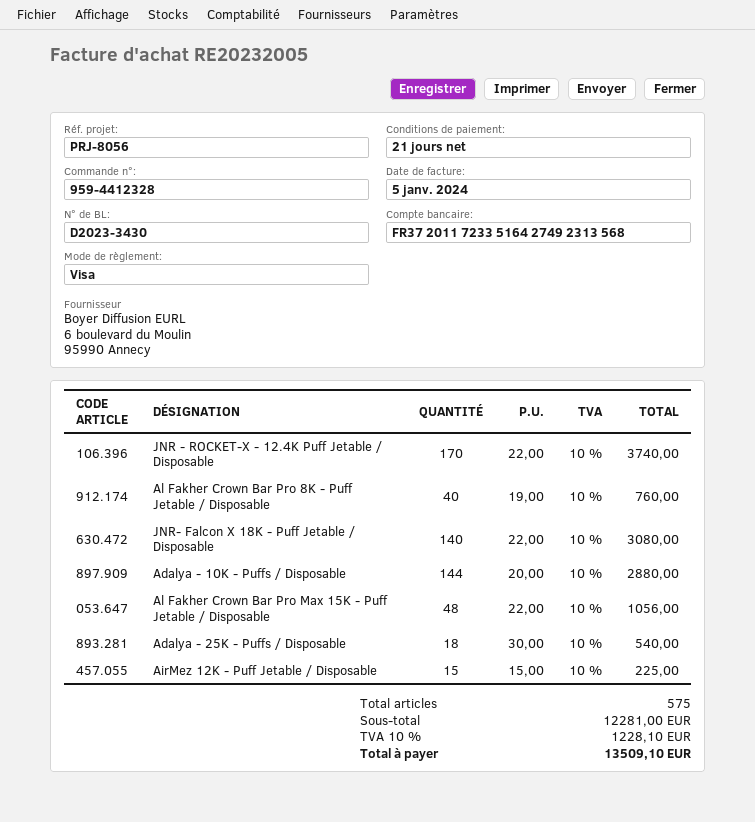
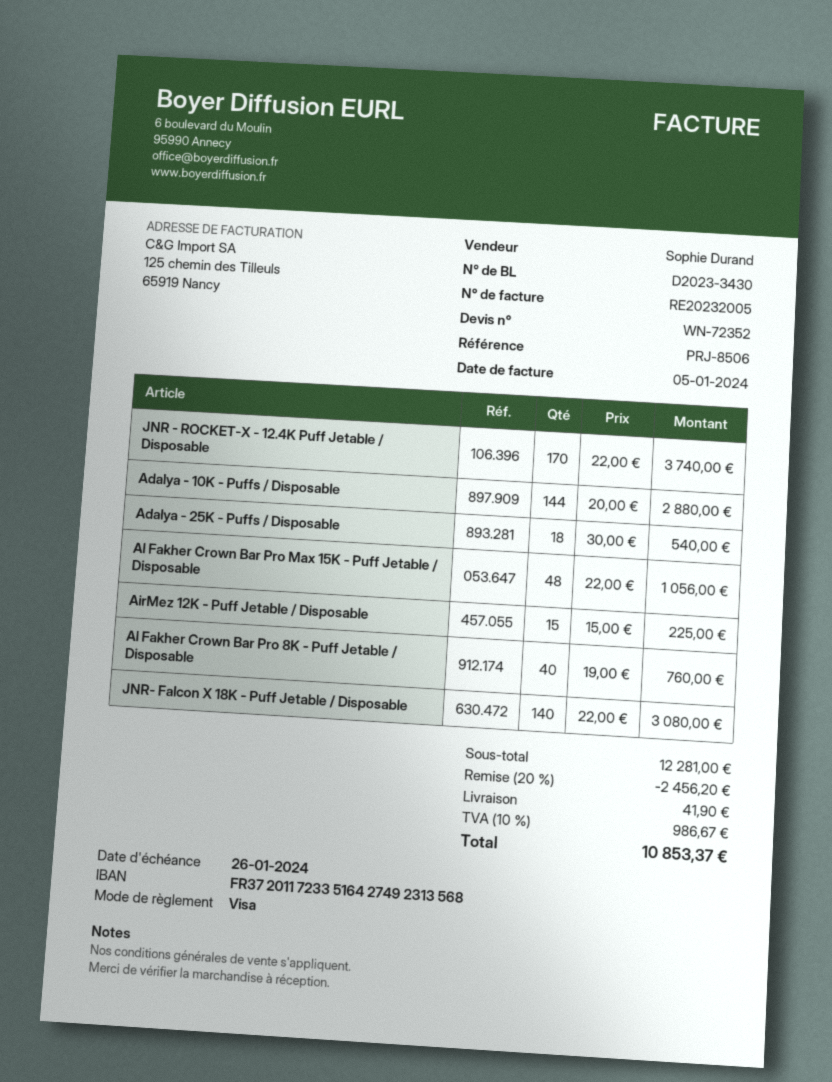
reference: PRJ-8056 -> PRJ-8506
discount: none -> 20% = 2456.20
shipping: none -> 41.90
tax: 10% = 1228.10 -> 10% = 986.67
total: 13509.10 -> 10853.37

